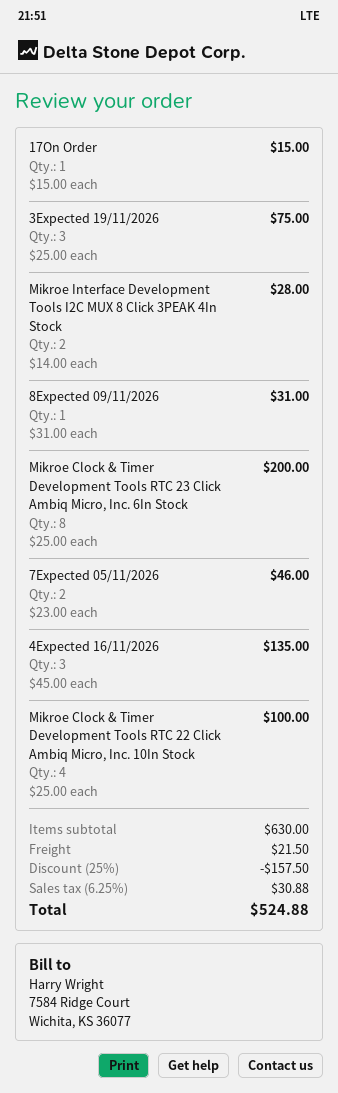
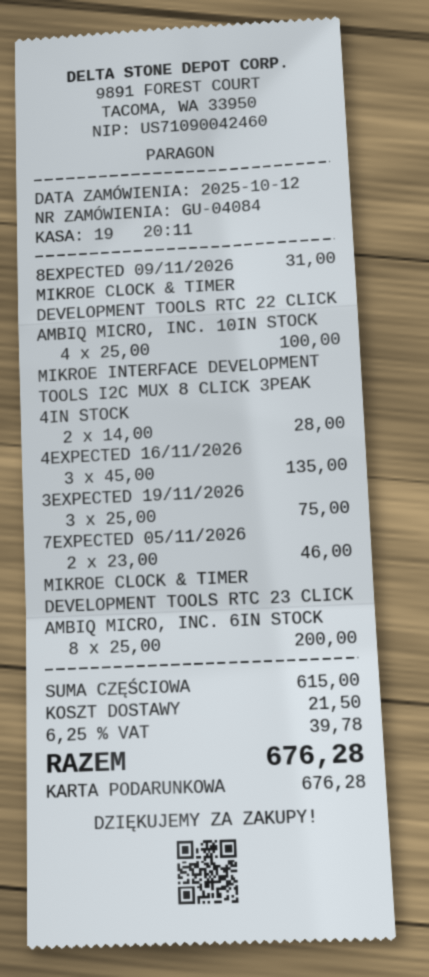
17On Order: 1 x 15.00 = 15.00 -> none
subtotal: 630.00 -> 615.00
discount: 25% = 157.50 -> none
tax: 6.25% = 30.88 -> 6.25% = 39.78
total: 524.88 -> 676.28

